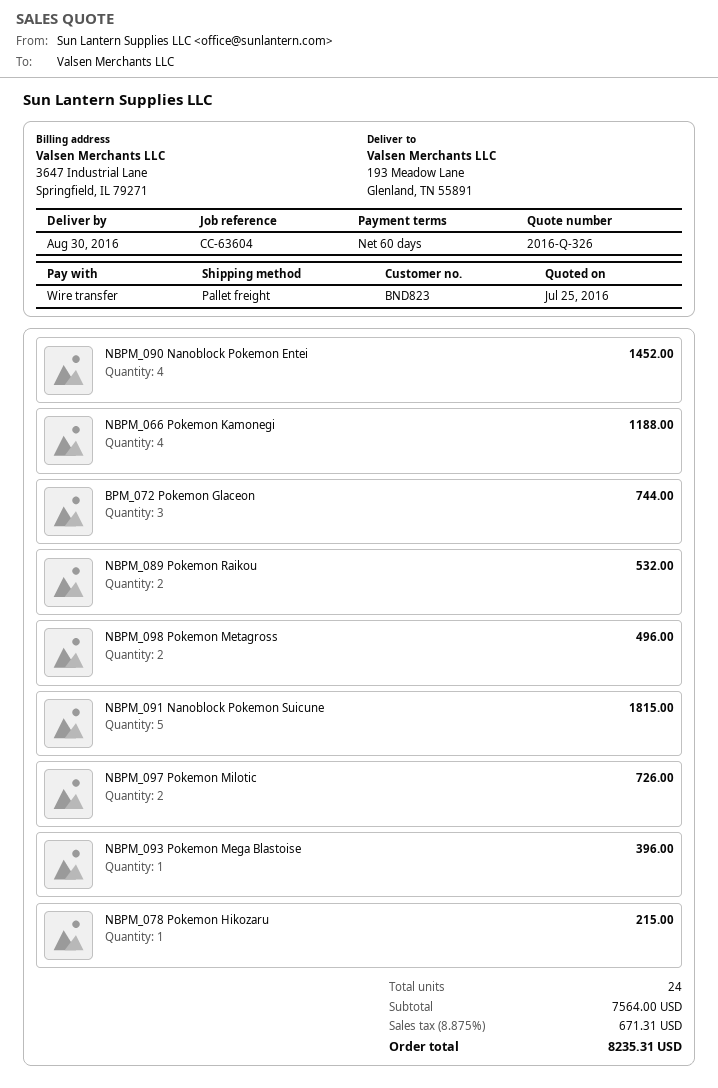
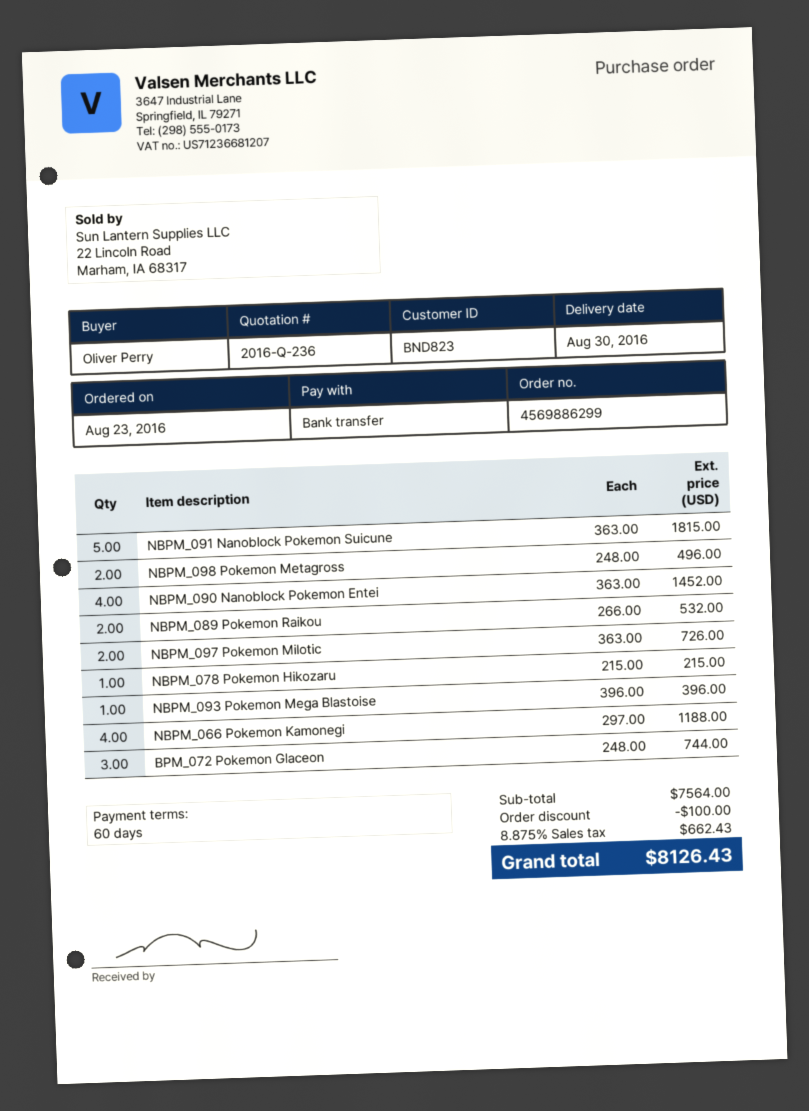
quote number: 2016-Q-326 -> 2016-Q-236
discount: none -> 100.00
tax: 8.875% = 671.31 -> 8.875% = 662.43
total: 8235.31 -> 8126.43

